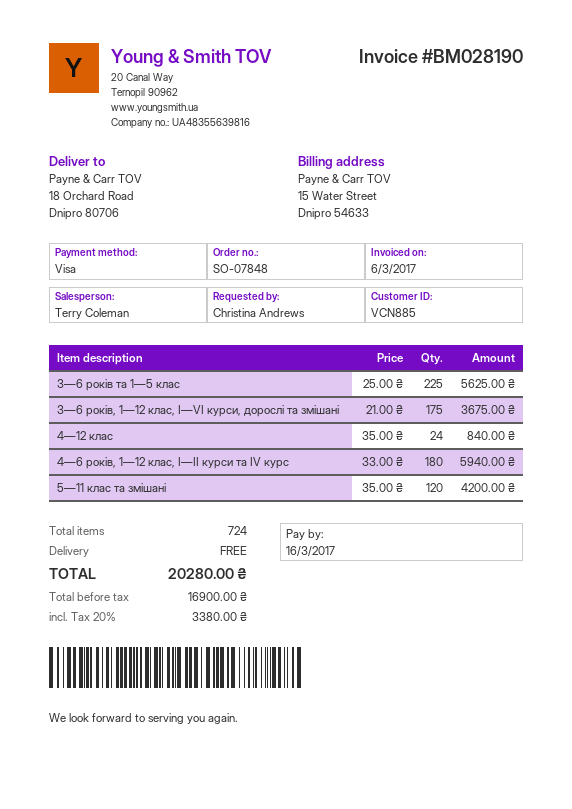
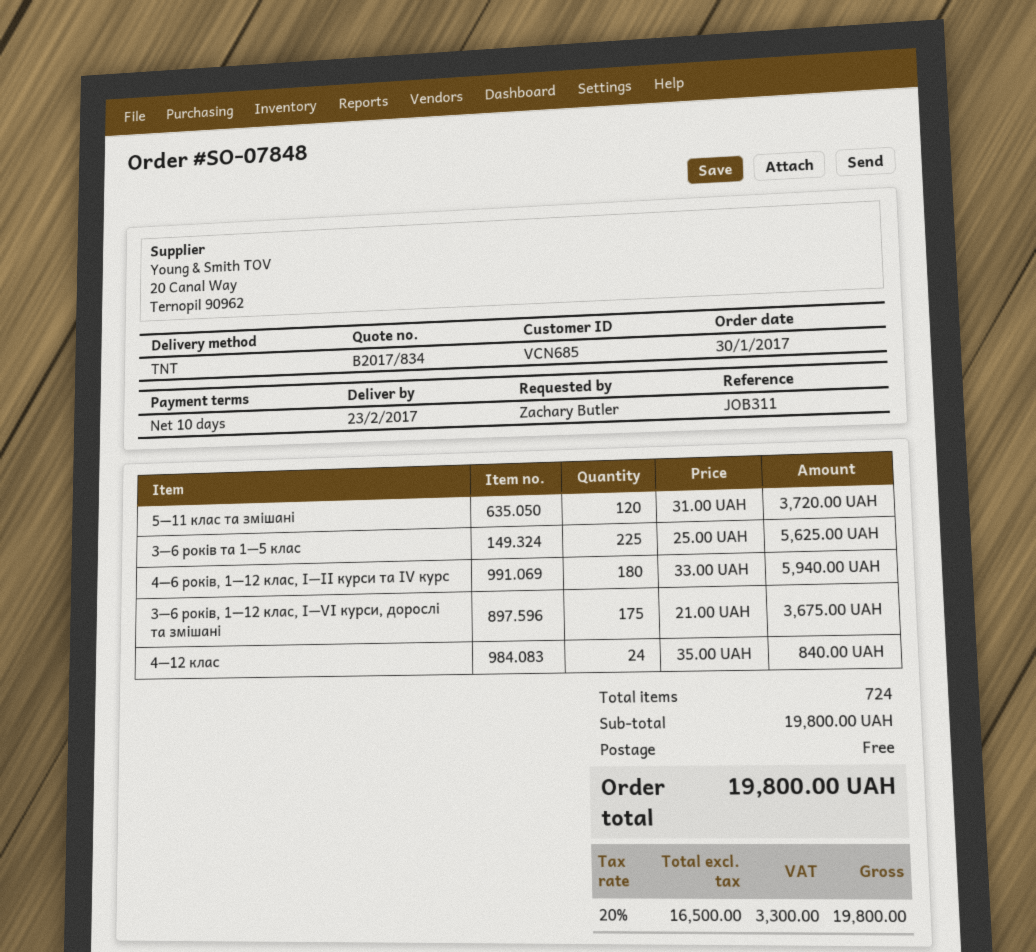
customer number: VCN885 -> VCN685
ordered by: Christina Andrews -> Zachary Butler
5—11 клас та змішані: 120 x 35.00 = 4200.00 -> 120 x 31.00 = 3720.00
net: 16900.00 -> 16500.00
tax: 20% = 3380.00 -> 20% = 3300.00
total: 20280.00 -> 19800.00

